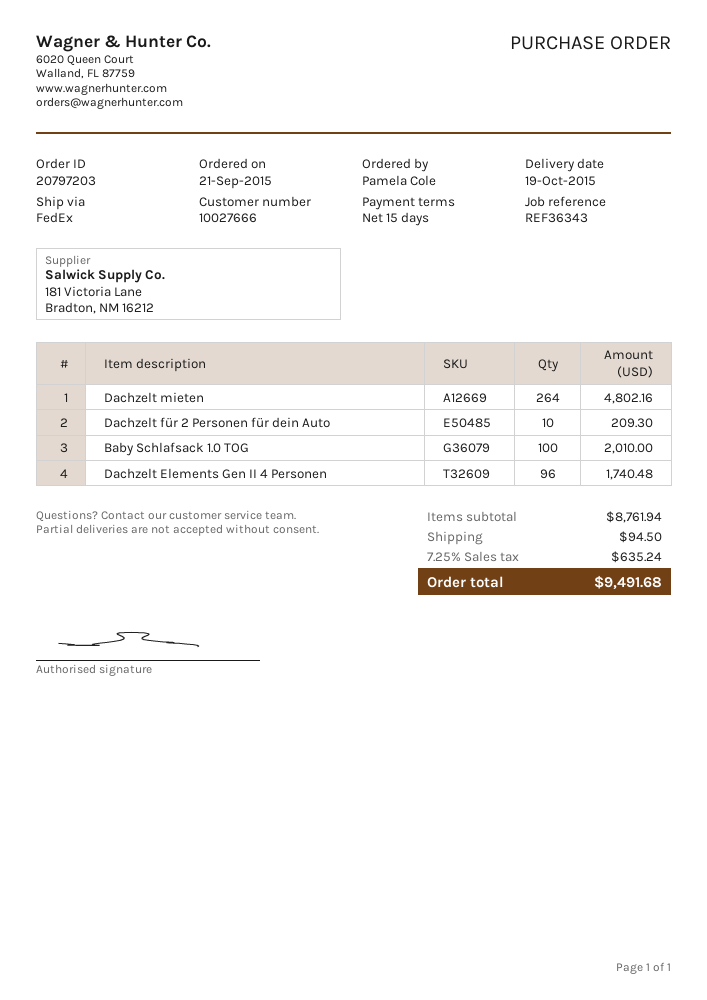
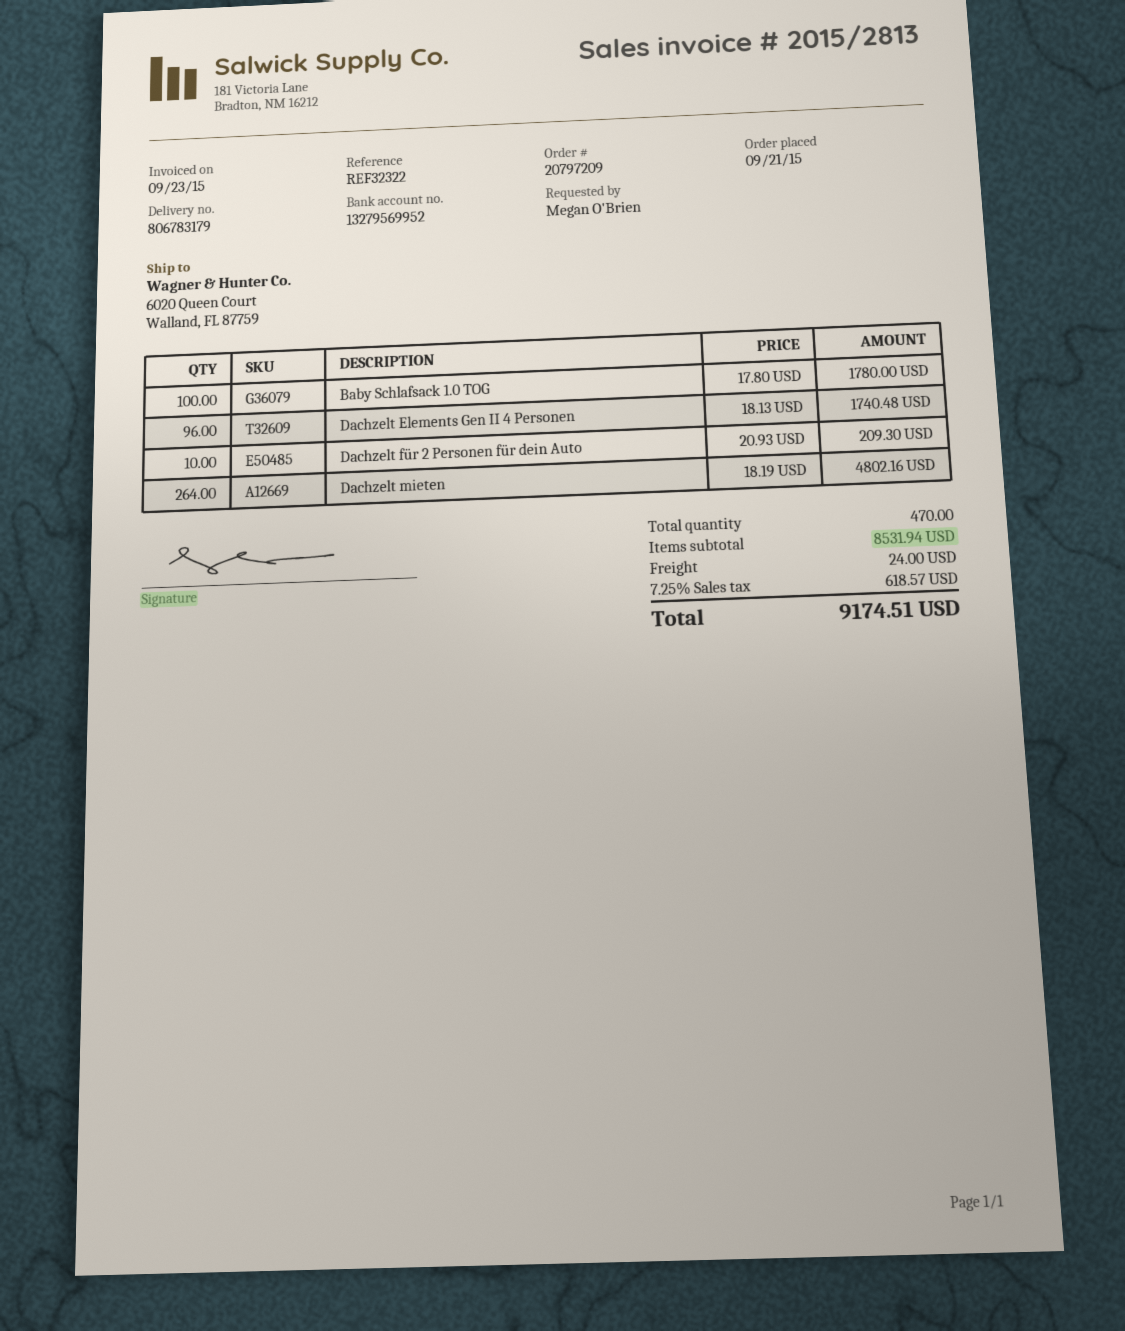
order number: 20797203 -> 20797209
reference: REF36343 -> REF32322
ordered by: Pamela Cole -> Megan O'Brien
Baby Schlafsack 1.0 TOG: 100 for 2010.00 -> 100 for 1780.00
subtotal: 8761.94 -> 8531.94
shipping: 94.50 -> 24.00
tax: 7.25% = 635.24 -> 7.25% = 618.57
total: 9491.68 -> 9174.51

